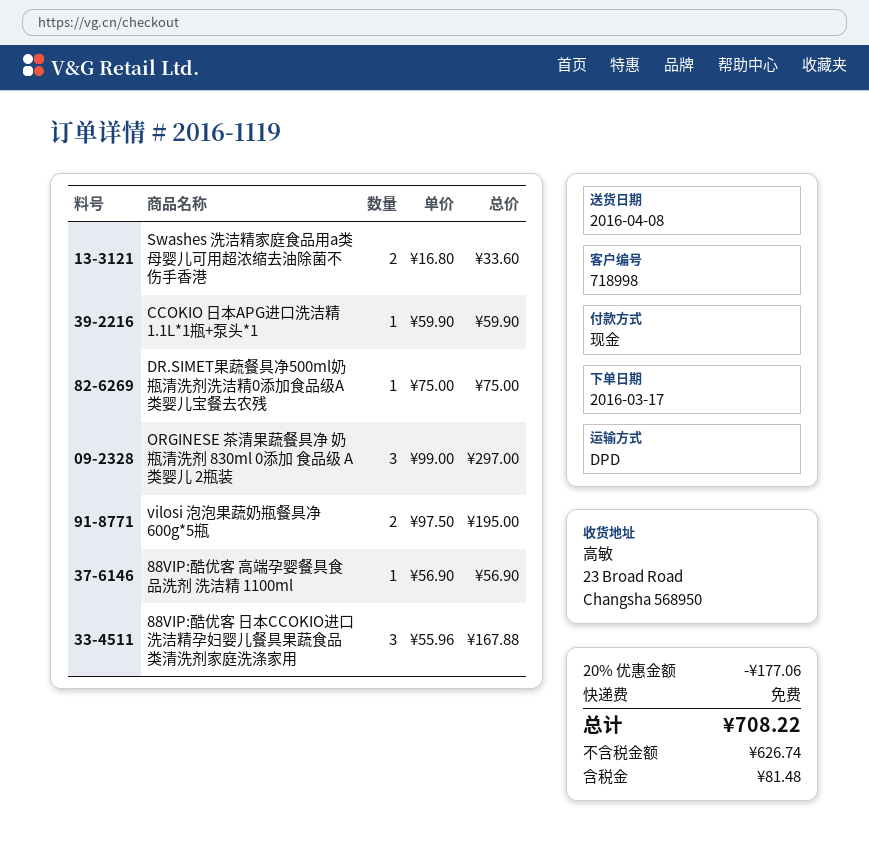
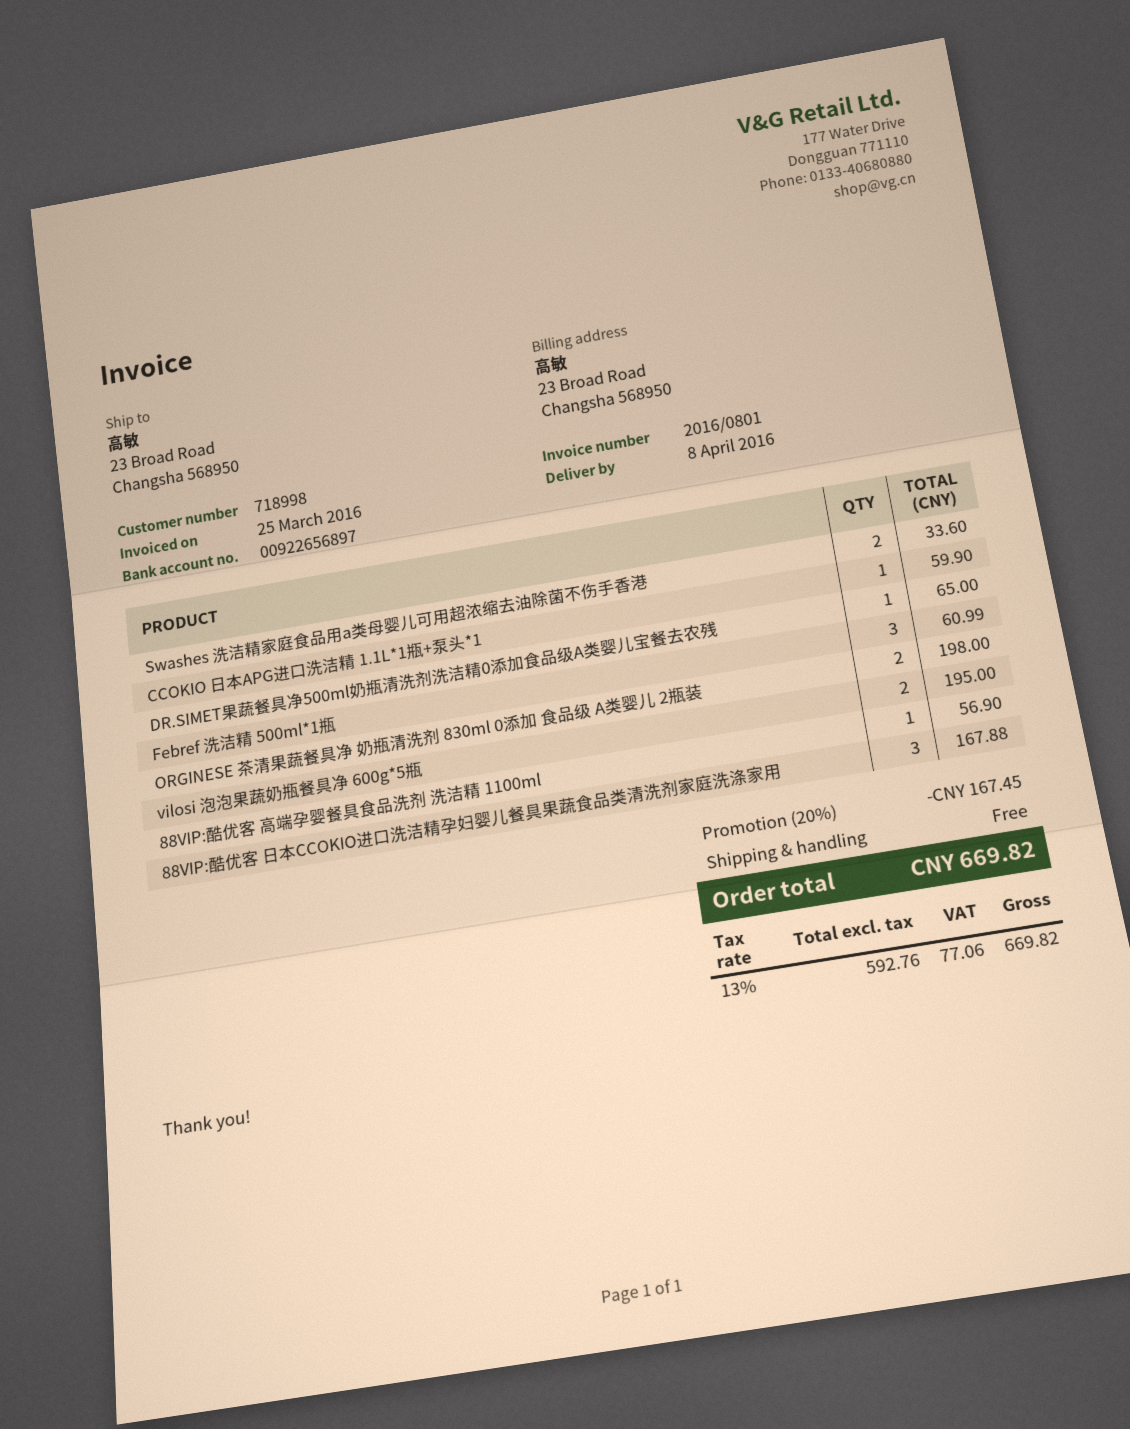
DR.SIMET果蔬餐具净500ml奶瓶清洗剂洗洁精0添加食品级A类婴儿宝餐去农残: 1 for 75.00 -> 1 for 65.00
ORGINESE 茶清果蔬餐具净 奶瓶清洗剂 830ml 0添加 食品级 A类婴儿 2瓶装: 3 for 297.00 -> 2 for 198.00
Febref 洗洁精 500ml*1瓶: none -> 3 for 60.99
discount: 20% = 177.06 -> 20% = 167.45
net: 626.74 -> 592.76
tax: 81.48 -> 77.06
total: 708.22 -> 669.82

